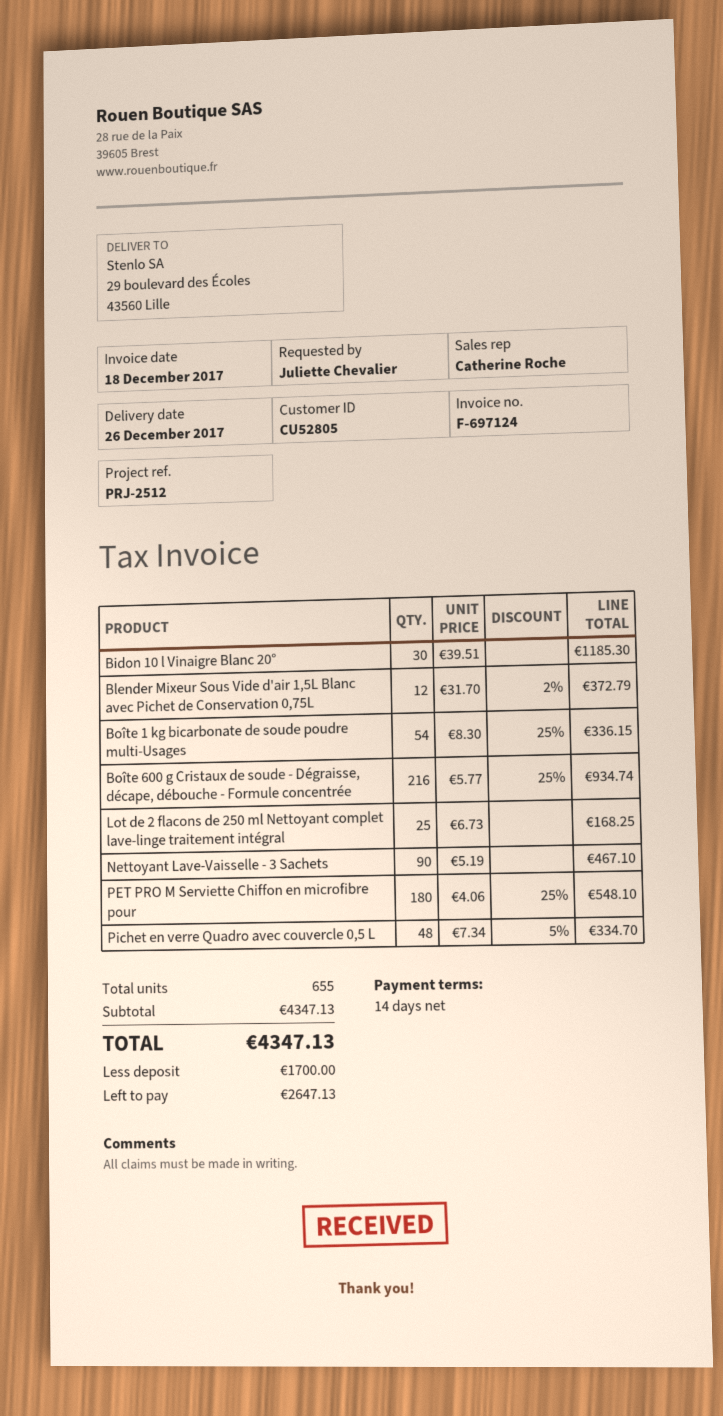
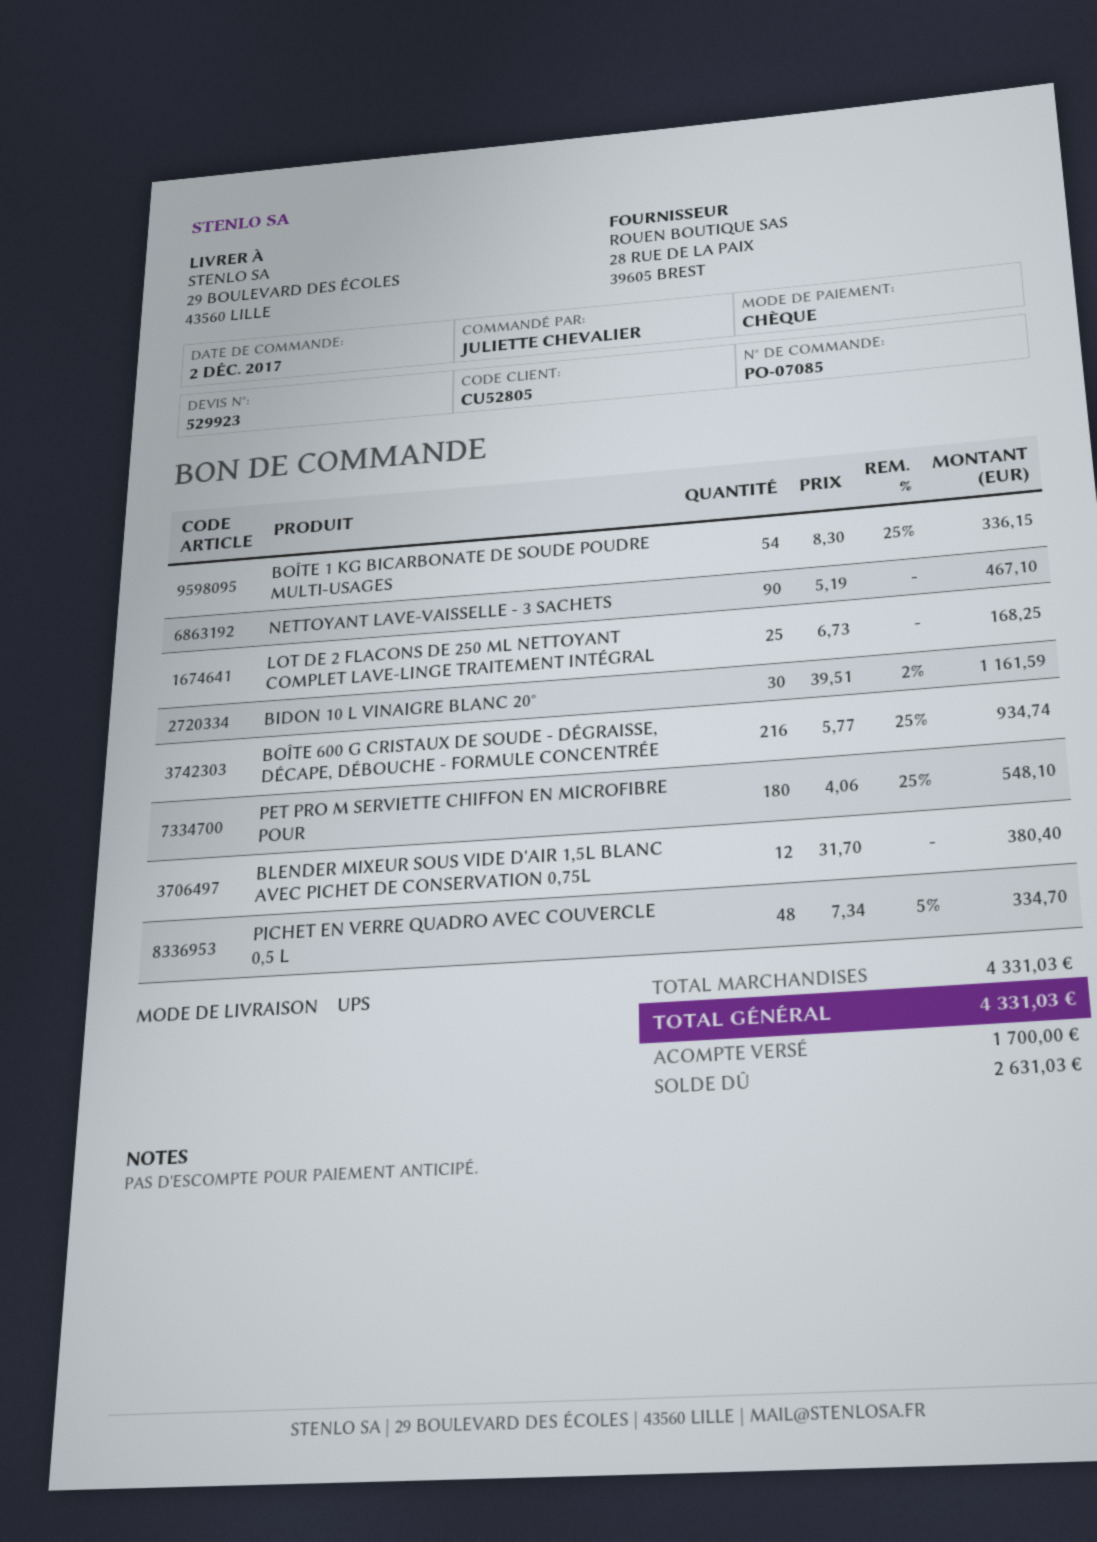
Bidon 10 l Vinaigre Blanc 20°: 30 x 39.51 = 1185.30 -> 30 x 39.51 - 2% = 1161.59
Blender Mixeur Sous Vide d'air 1,5L Blanc avec Pichet de Conservation 0,75L: 12 x 31.70 - 2% = 372.79 -> 12 x 31.70 = 380.40
subtotal: 4347.13 -> 4331.03
total: 4347.13 -> 4331.03
balance: 2647.13 -> 2631.03

